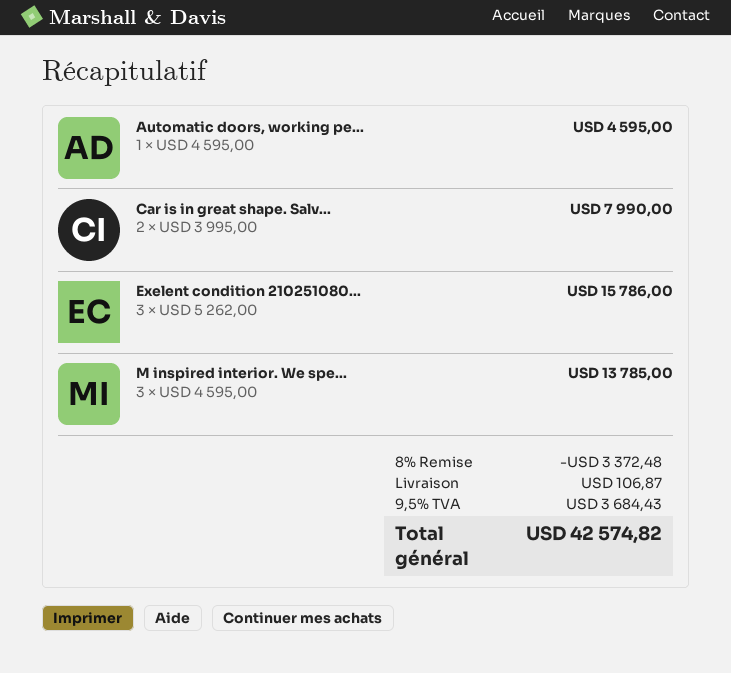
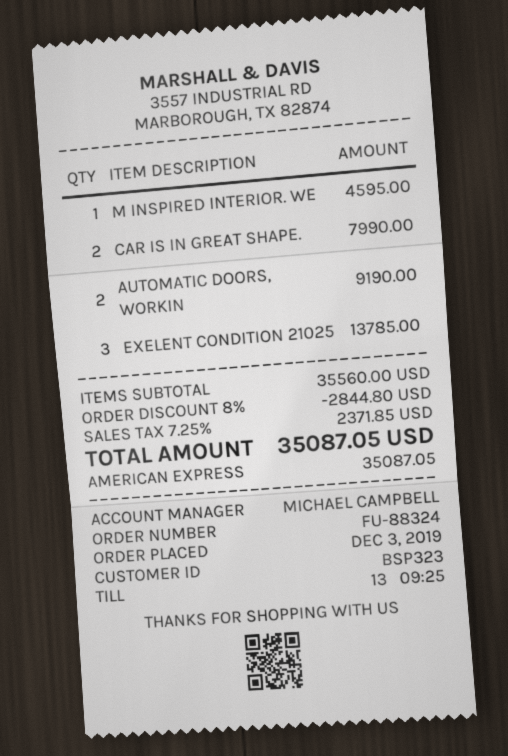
Automatic doors, working pe...: 1 for 4595.00 -> 2 for 9190.00
Exelent condition 210251080...: 3 for 15786.00 -> 3 for 13785.00
M inspired interior. We spe...: 3 for 13785.00 -> 1 for 4595.00
discount: 8% = 3372.48 -> 8% = 2844.80
shipping: 106.87 -> none
tax: 9.5% = 3684.43 -> 7.25% = 2371.85
total: 42574.82 -> 35087.05

